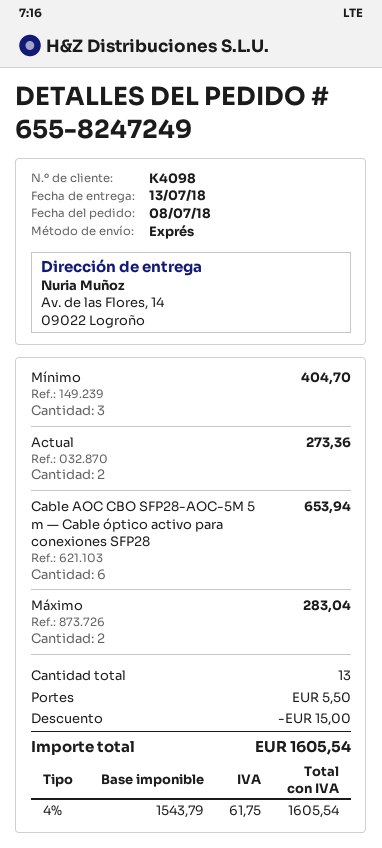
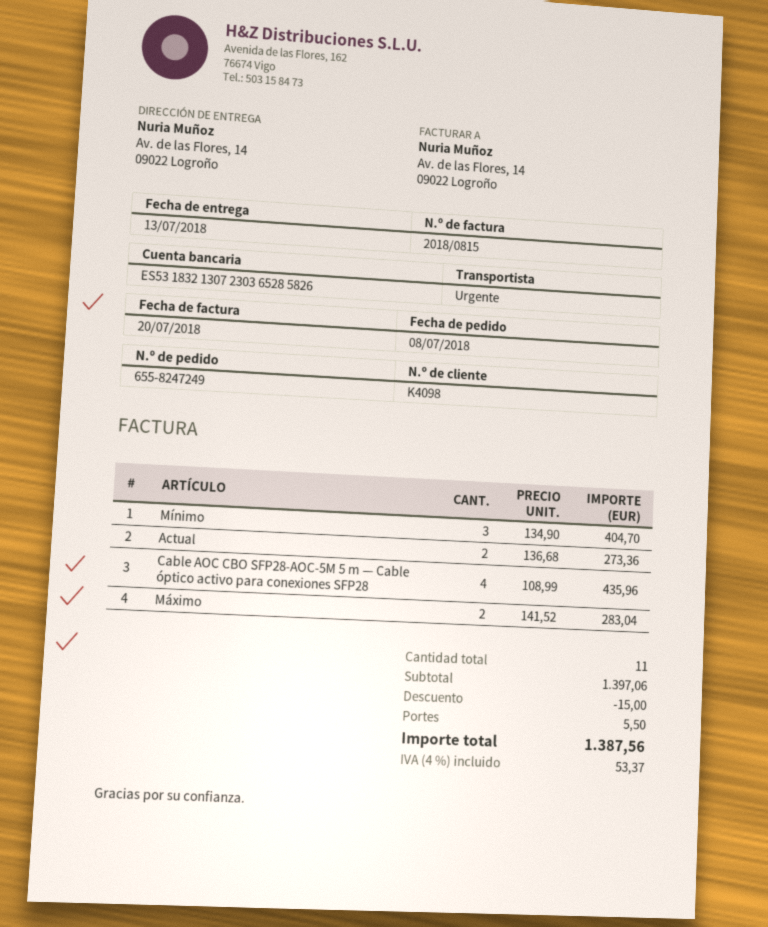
Cable AOC CBO SFP28-AOC-5M 5 m — Cable óptico activo para conexiones SFP28: 6 for 653.94 -> 4 for 435.96
total quantity: 13 -> 11
tax: 4% = 61.75 -> 4% = 53.37
total: 1605.54 -> 1387.56

